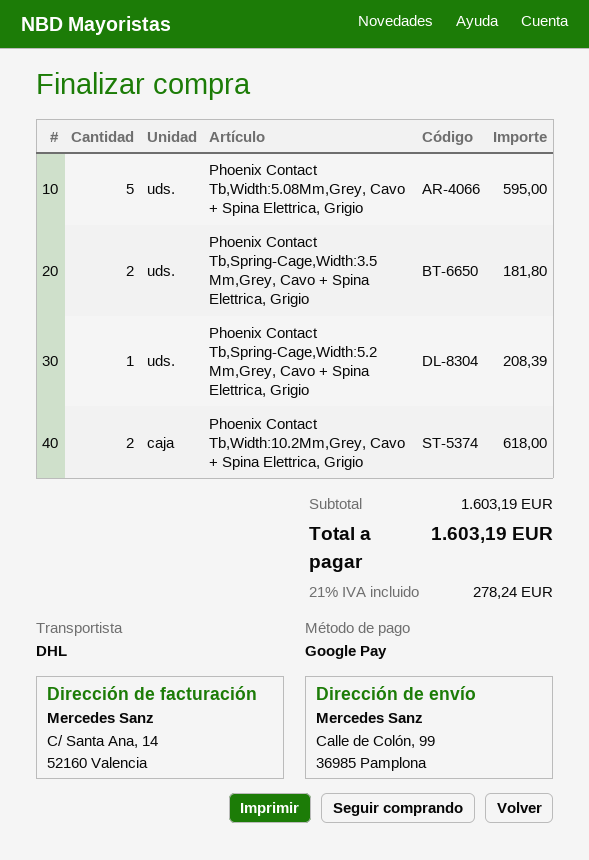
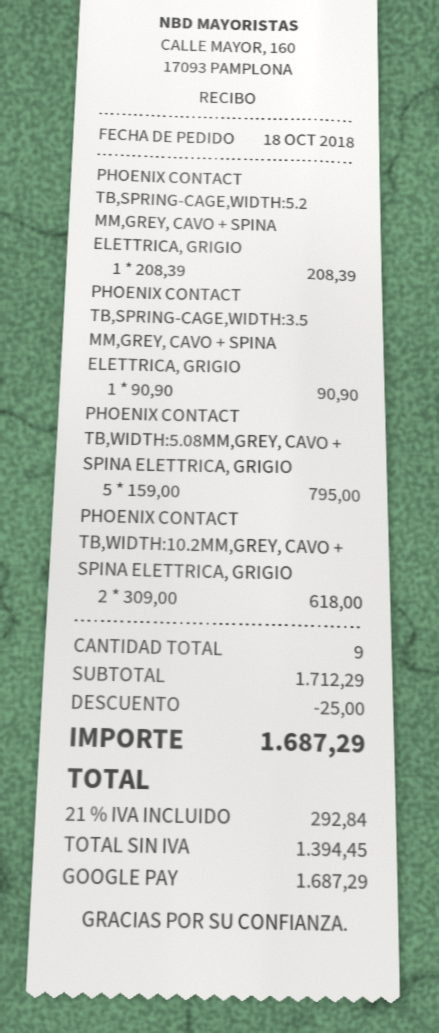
Phoenix Contact Tb,Width:5.08Mm,Grey, Cavo + Spina Elettrica, Grigio: 5 for 595.00 -> 5 for 795.00
Phoenix Contact Tb,Spring-Cage,Width:3.5 Mm,Grey, Cavo + Spina Elettrica, Grigio: 2 for 181.80 -> 1 for 90.90
subtotal: 1603.19 -> 1712.29
discount: none -> 25.00
tax: 21% = 278.24 -> 21% = 292.84
total: 1603.19 -> 1687.29

